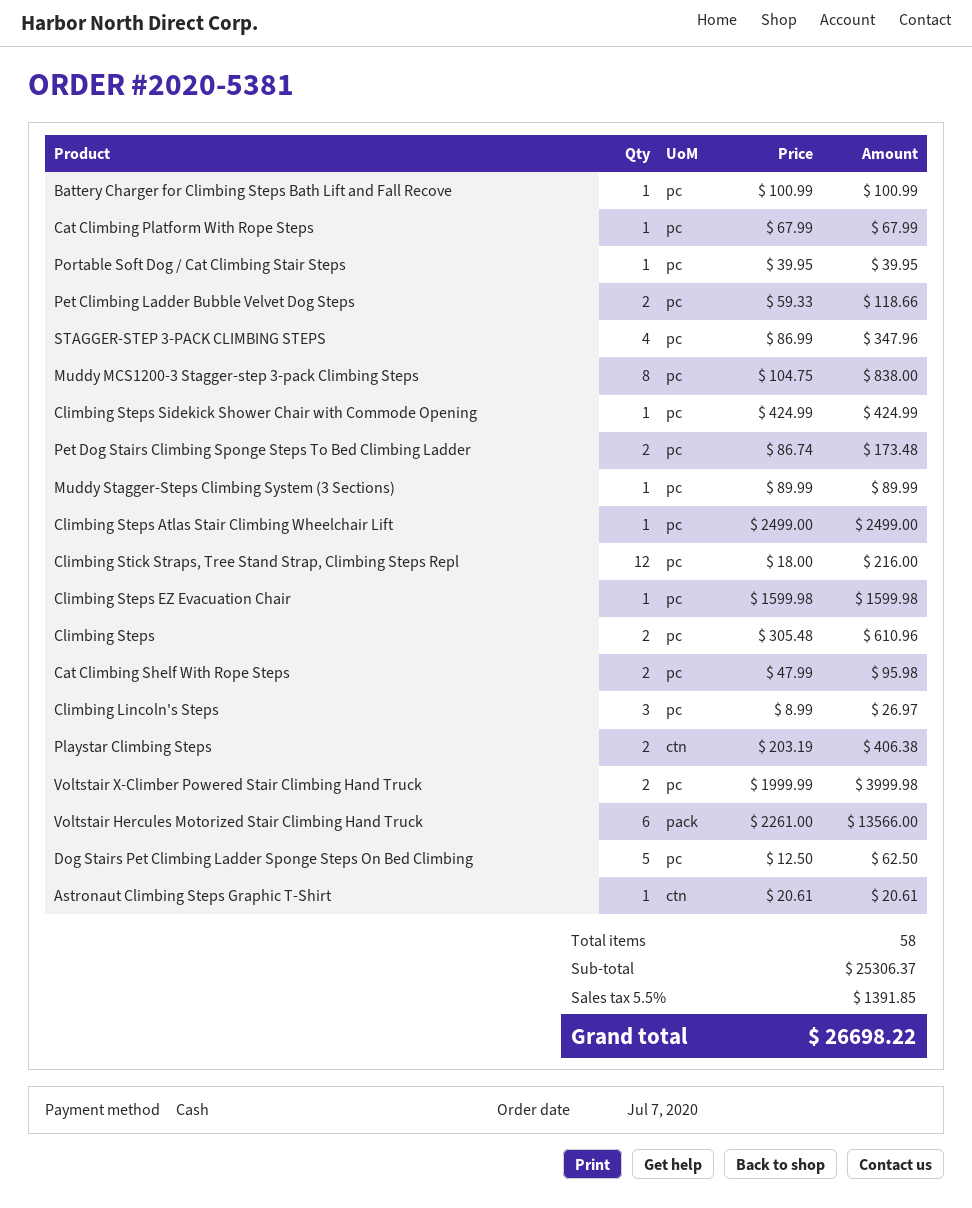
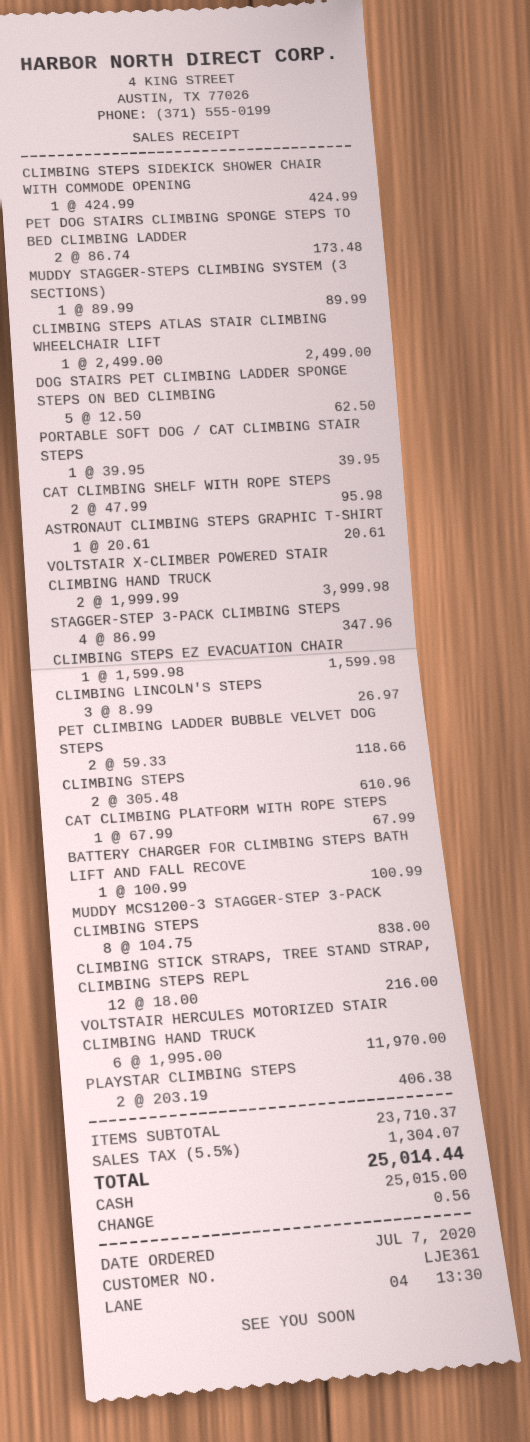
Voltstair Hercules Motorized Stair Climbing Hand Truck: 6 x 2261.00 = 13566.00 -> 6 x 1995.00 = 11970.00
subtotal: 25306.37 -> 23710.37
tax: 5.5% = 1391.85 -> 5.5% = 1304.07
total: 26698.22 -> 25014.44

